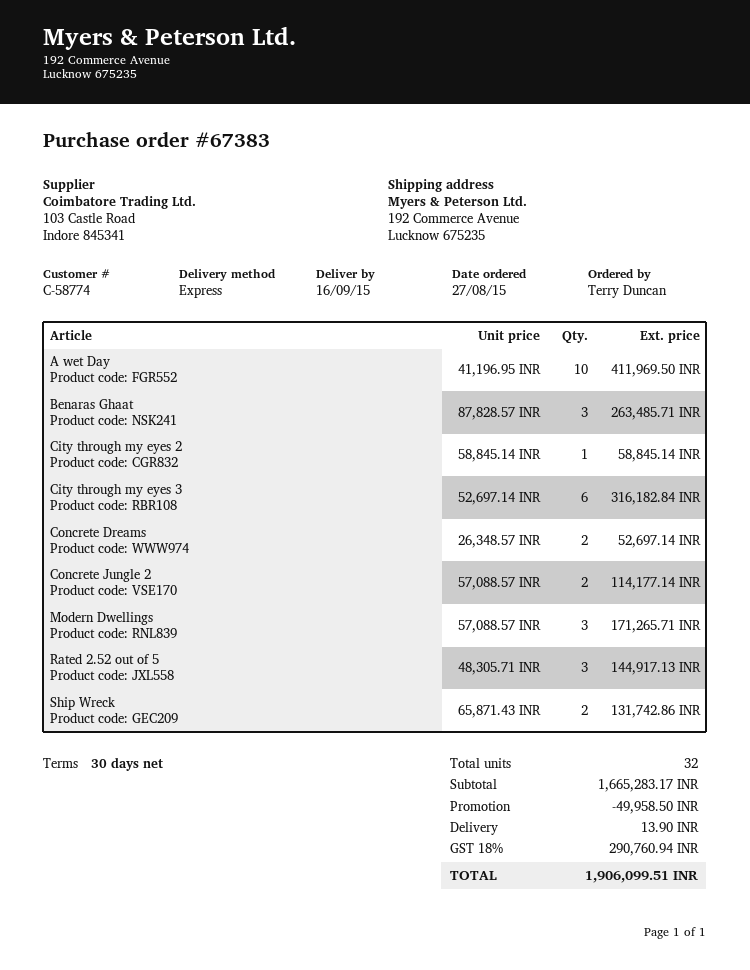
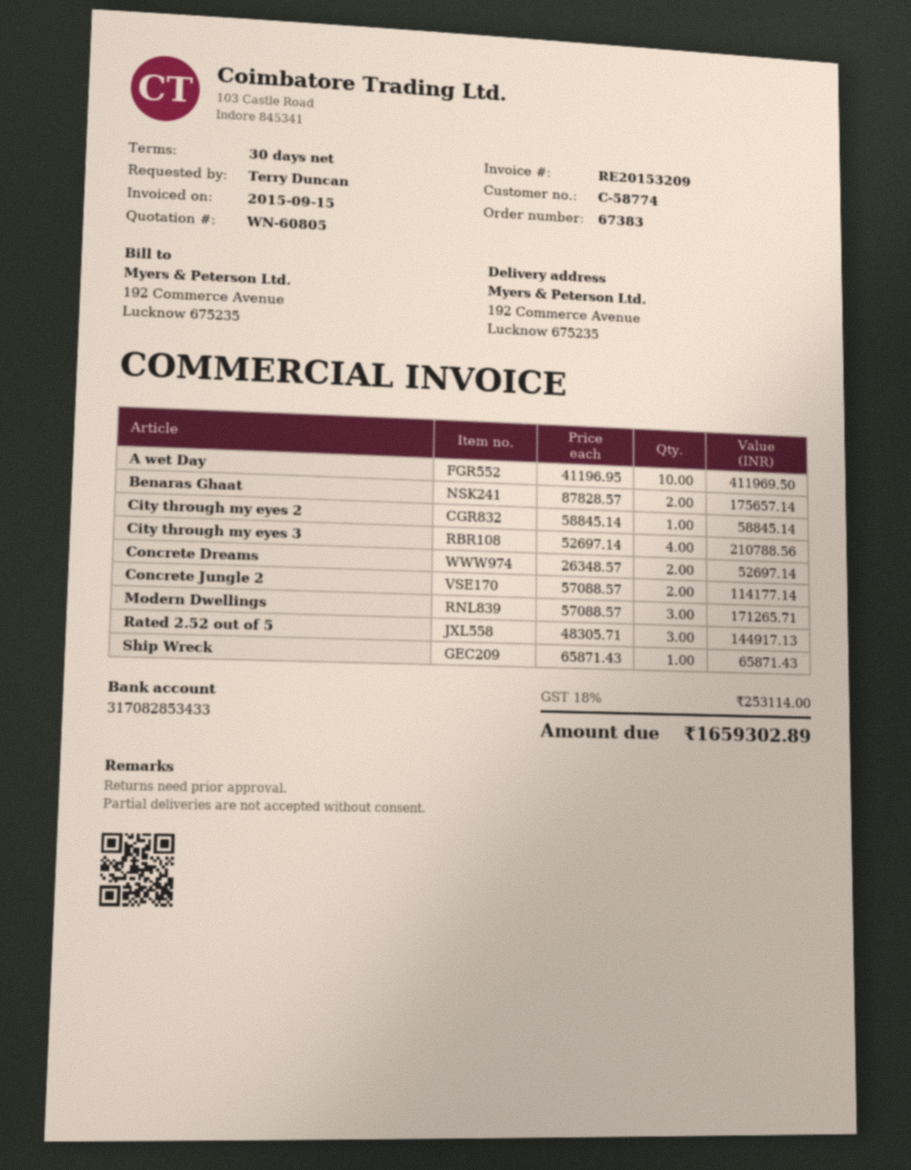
Benaras Ghaat: 3 x 87828.57 = 263485.71 -> 2 x 87828.57 = 175657.14
City through my eyes 3: 6 x 52697.14 = 316182.84 -> 4 x 52697.14 = 210788.56
Ship Wreck: 2 x 65871.43 = 131742.86 -> 1 x 65871.43 = 65871.43
discount: 49958.50 -> none
shipping: 13.90 -> none
tax: 18% = 290760.94 -> 18% = 253114.00
total: 1906099.51 -> 1659302.89

